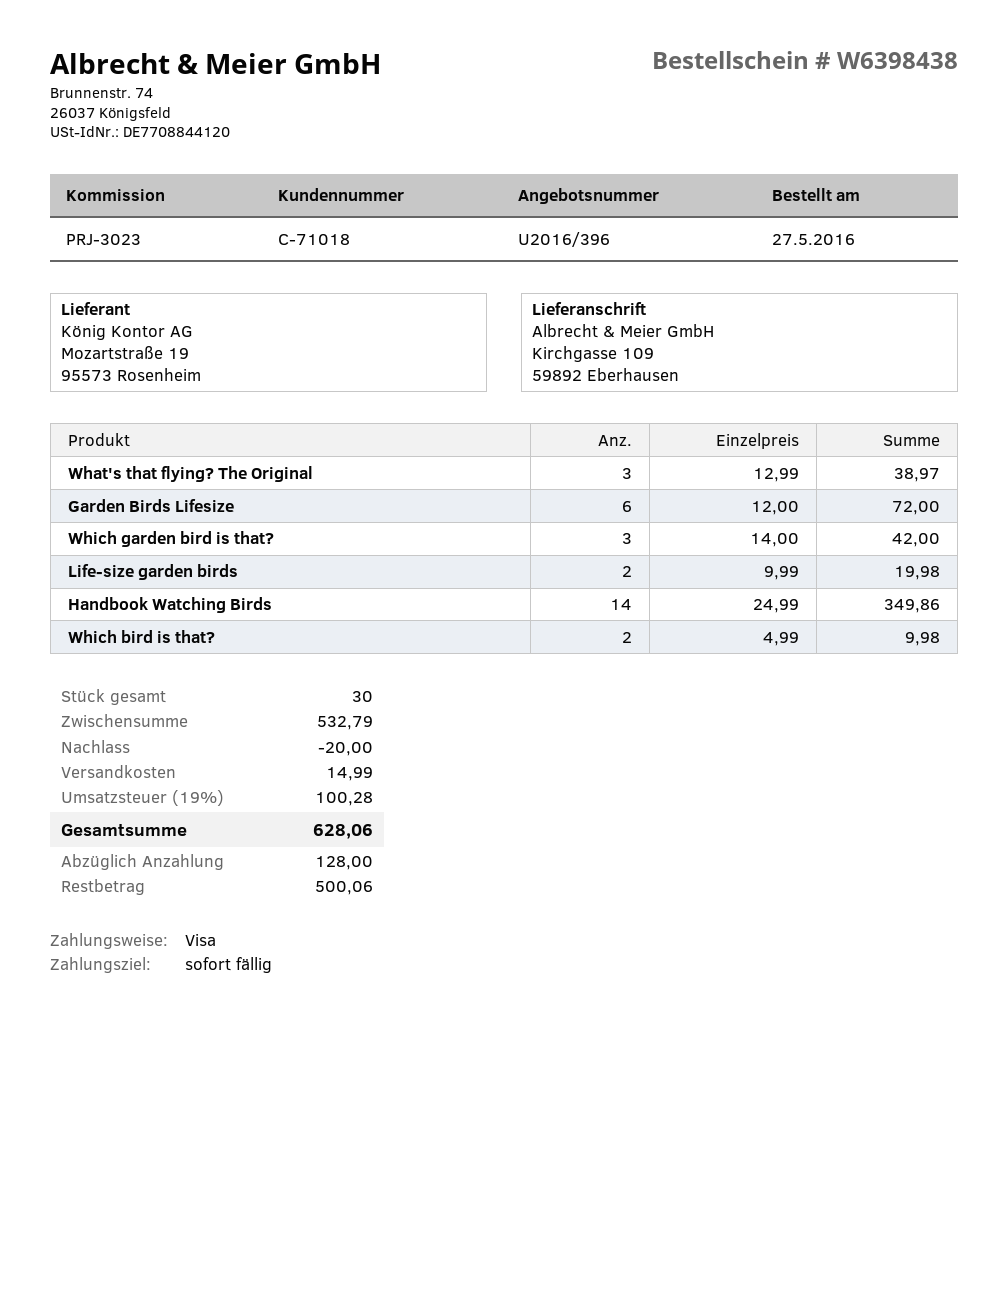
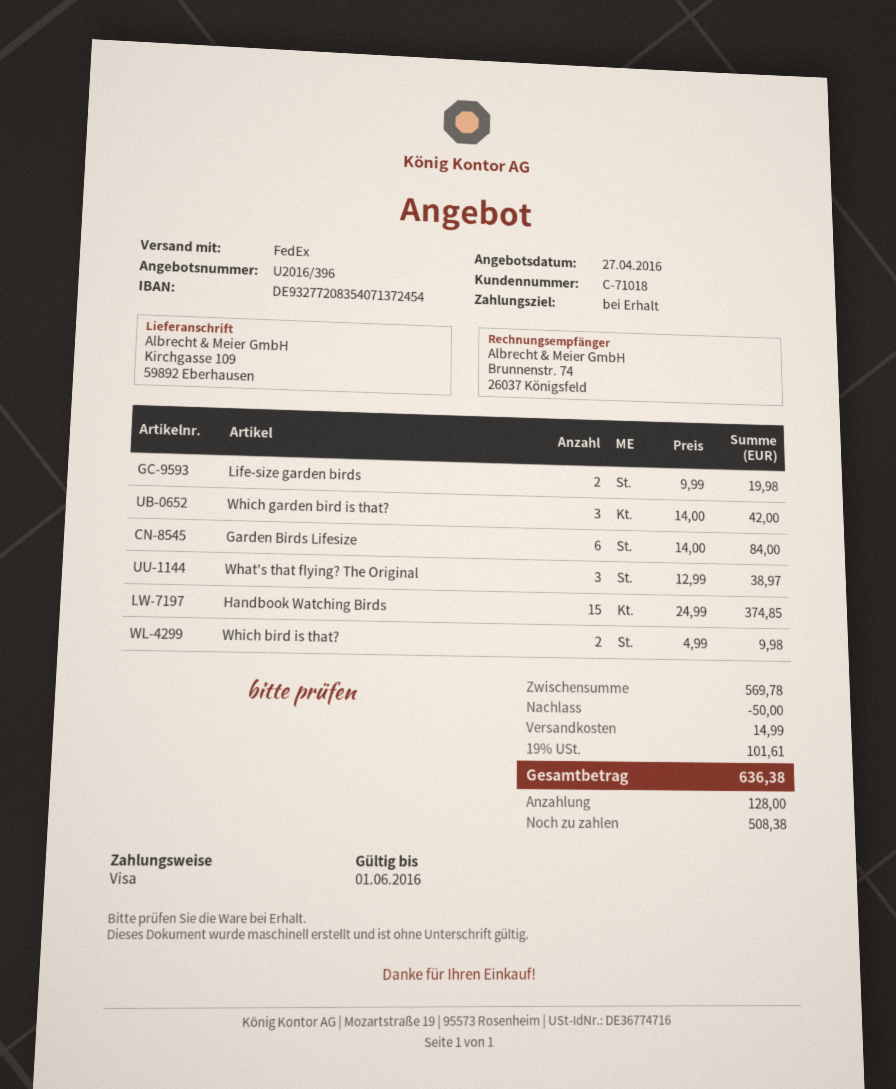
Garden Birds Lifesize: 6 x 12.00 = 72.00 -> 6 x 14.00 = 84.00
Handbook Watching Birds: 14 x 24.99 = 349.86 -> 15 x 24.99 = 374.85
subtotal: 532.79 -> 569.78
discount: 20.00 -> 50.00
tax: 19% = 100.28 -> 19% = 101.61
total: 628.06 -> 636.38
balance: 500.06 -> 508.38

